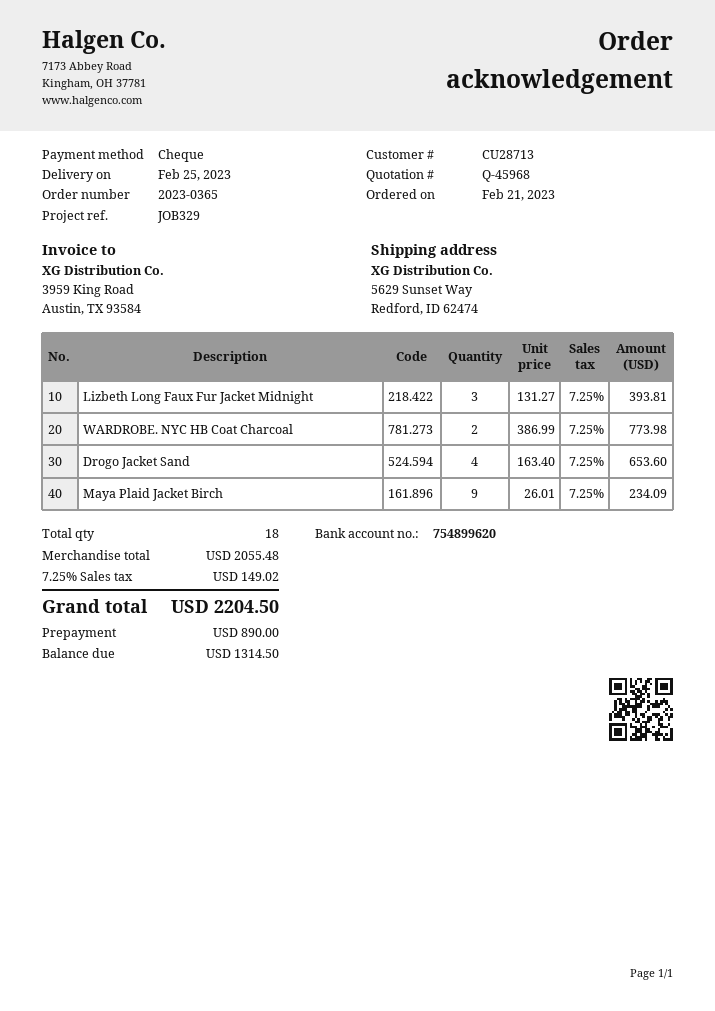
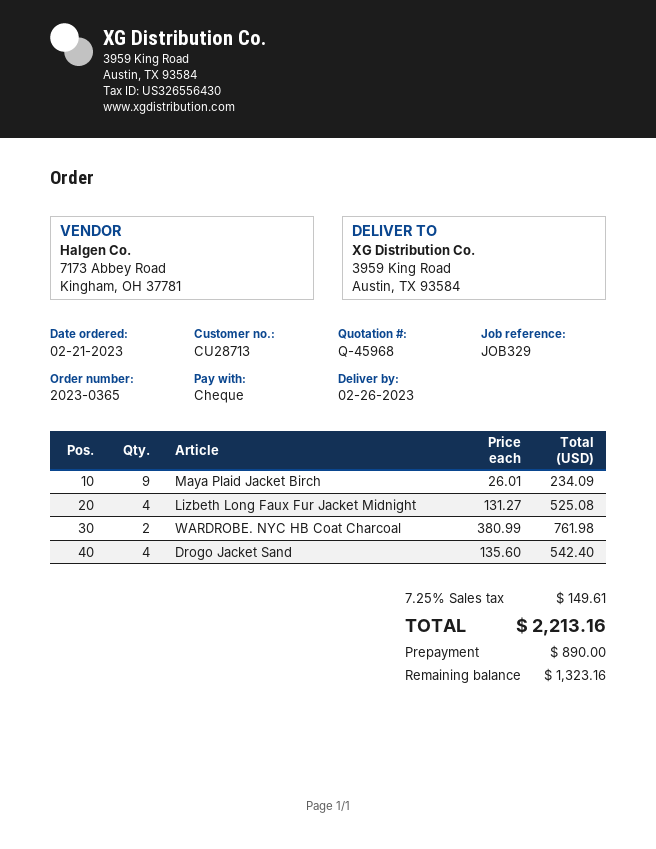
delivery date: 2023-02-25 -> 2023-02-26
ship to: 5629 Sunset Way, Redford, ID 62474 -> 3959 King Road, Austin, TX 93584
Lizbeth Long Faux Fur Jacket Midnight: 3 x 131.27 = 393.81 -> 4 x 131.27 = 525.08
WARDROBE. NYC HB Coat Charcoal: 2 x 386.99 = 773.98 -> 2 x 380.99 = 761.98
Drogo Jacket Sand: 4 x 163.40 = 653.60 -> 4 x 135.60 = 542.40
tax: 7.25% = 149.02 -> 7.25% = 149.61
total: 2204.50 -> 2213.16
balance: 1314.50 -> 1323.16

